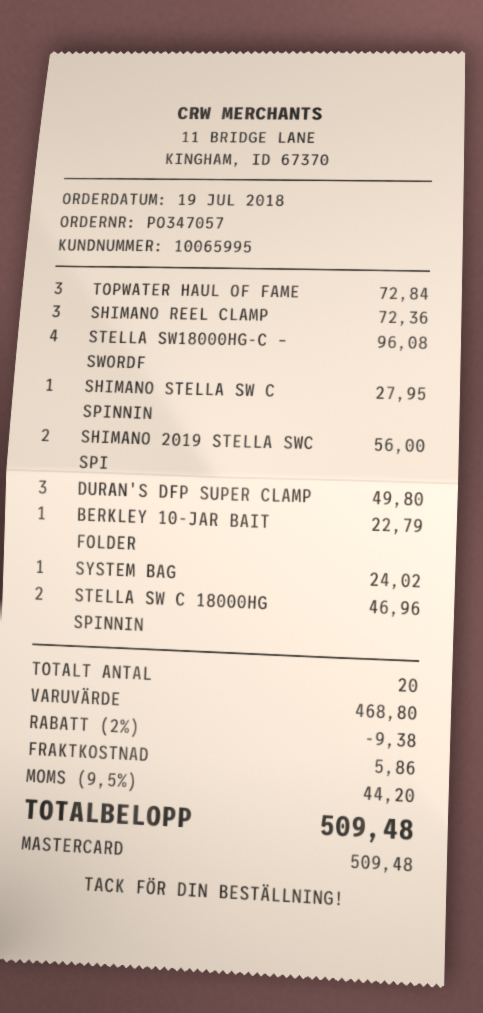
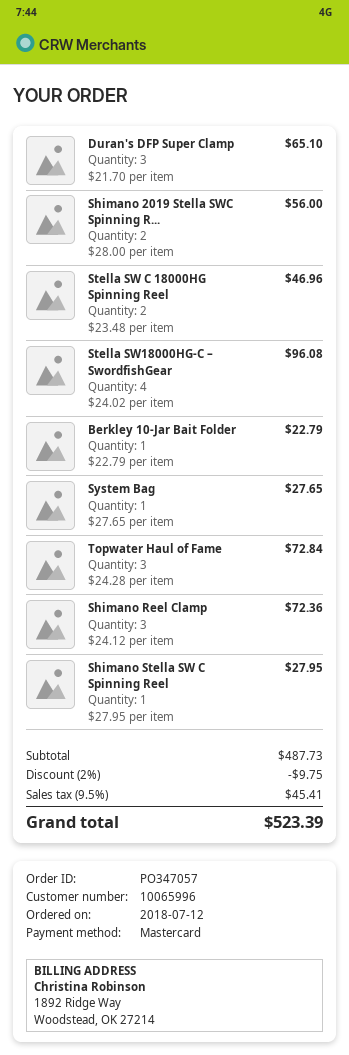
order date: 2018-07-19 -> 2018-07-12
customer number: 10065995 -> 10065996
DURAN'S DFP SUPER CLAMP: 3 for 49.80 -> 3 for 65.10
SYSTEM BAG: 1 for 24.02 -> 1 for 27.65
subtotal: 468.80 -> 487.73
discount: 2% = 9.38 -> 2% = 9.75
shipping: 5.86 -> none
tax: 9.5% = 44.20 -> 9.5% = 45.41
total: 509.48 -> 523.39

